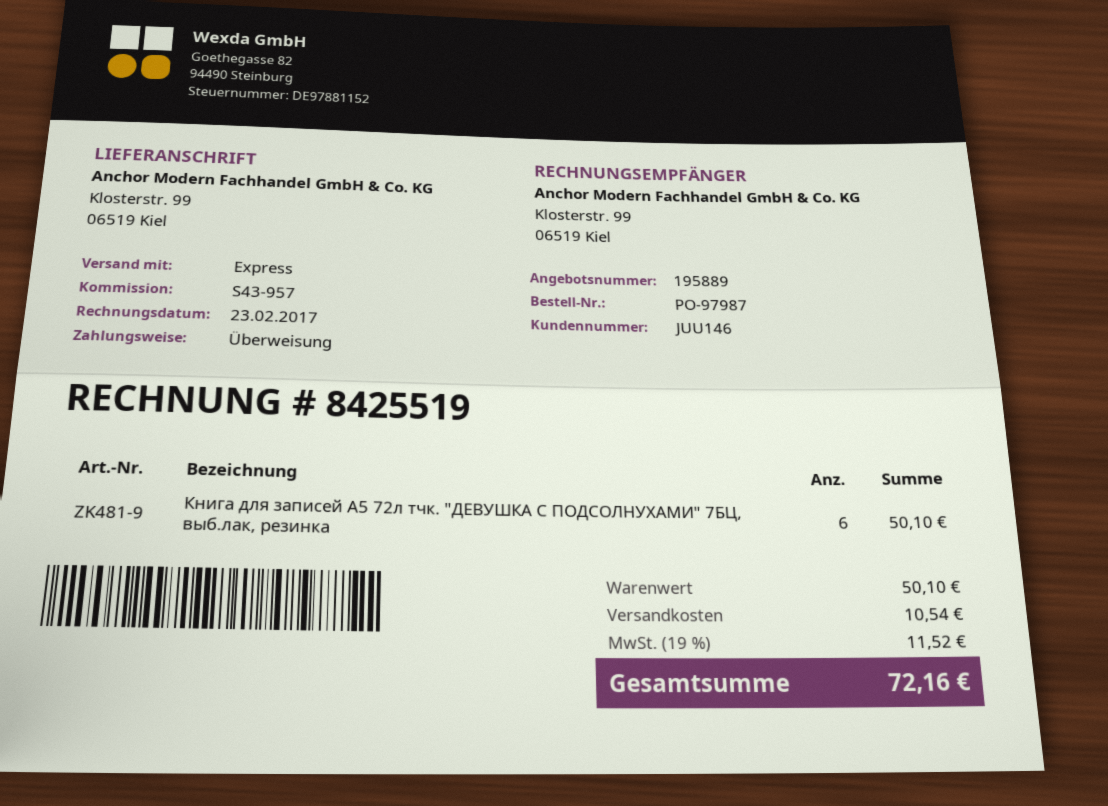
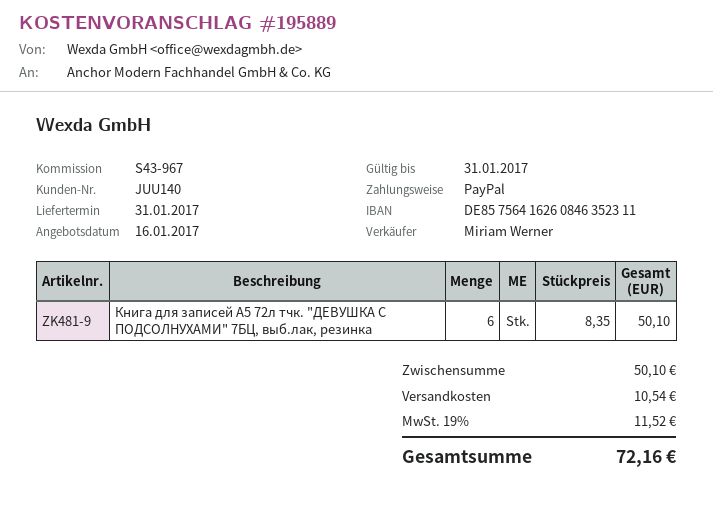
customer number: JUU146 -> JUU140
reference: S43-957 -> S43-967
payment method: bank transfer -> PayPal

